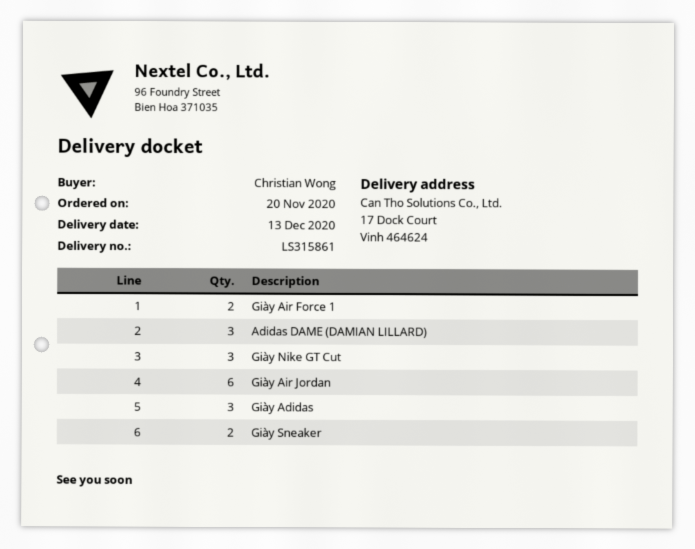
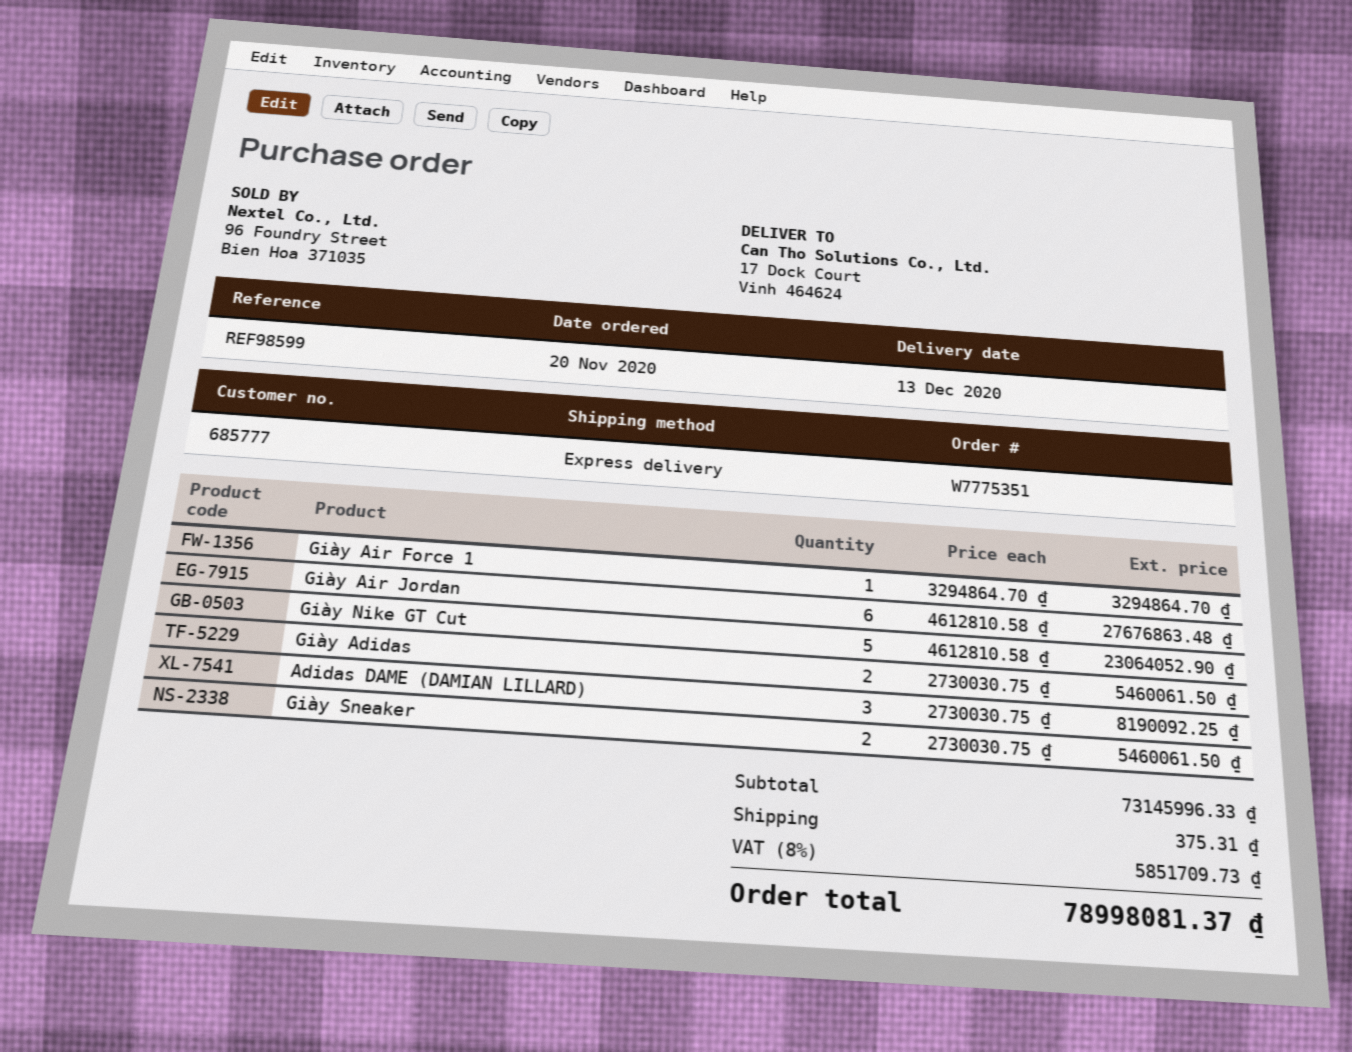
Giày Air Force 1: 2 -> 1
Giày Nike GT Cut: 3 -> 5
Giày Adidas: 3 -> 2

